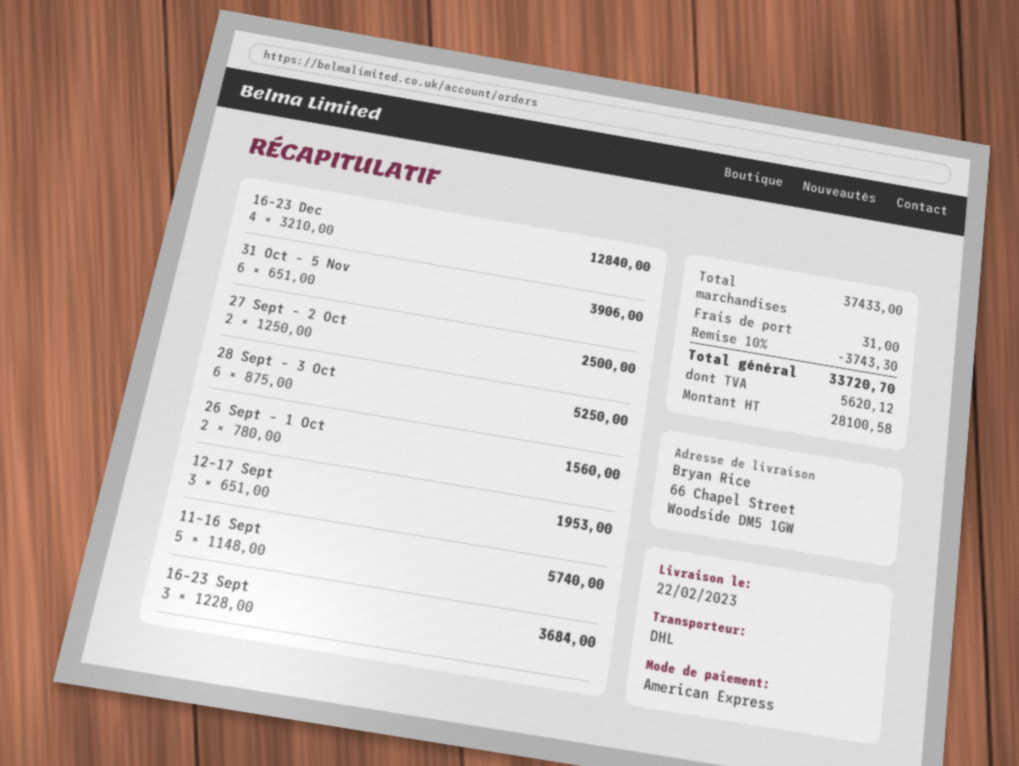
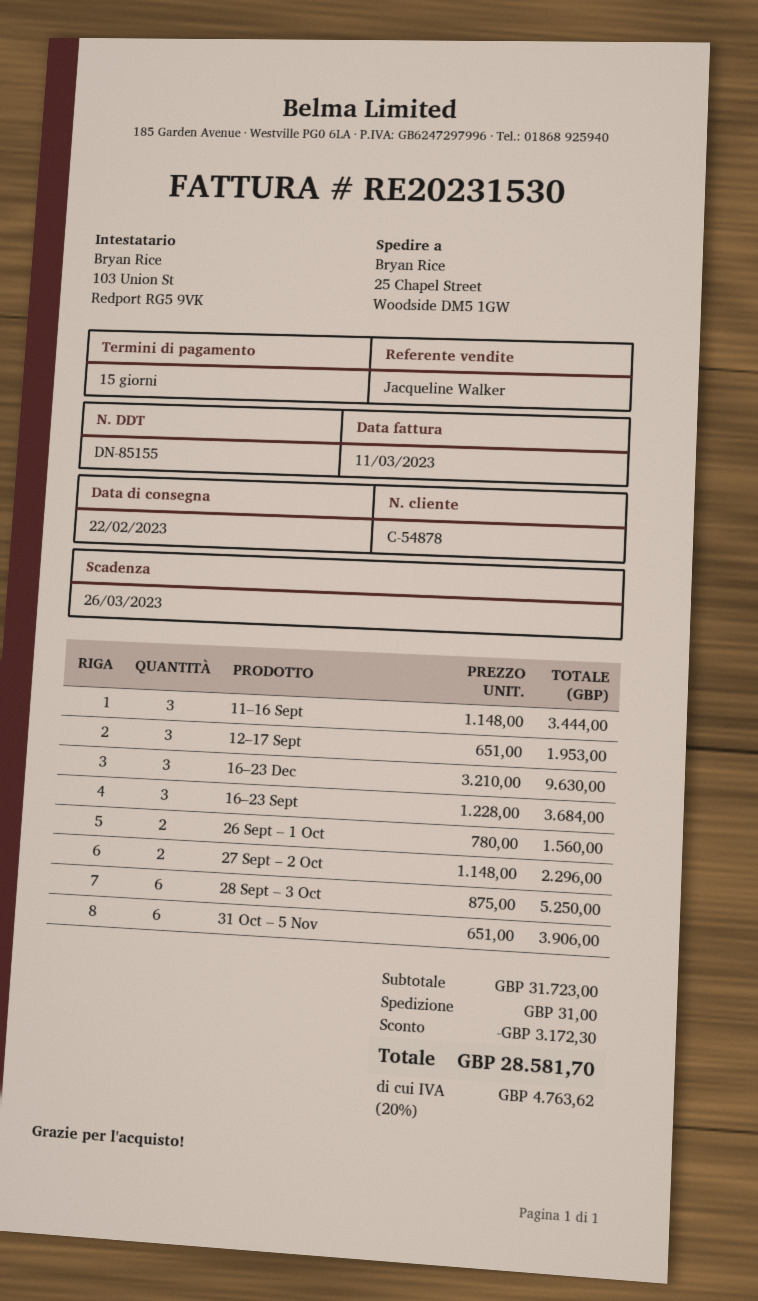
ship to: 66 Chapel Street, Woodside DM5 1GW -> 25 Chapel Street, Woodside DM5 1GW
16–23 Dec: 4 x 3210.00 = 12840.00 -> 3 x 3210.00 = 9630.00
27 Sept – 2 Oct: 2 x 1250.00 = 2500.00 -> 2 x 1148.00 = 2296.00
11–16 Sept: 5 x 1148.00 = 5740.00 -> 3 x 1148.00 = 3444.00
subtotal: 37433.00 -> 31723.00
discount: 3743.30 -> 3172.30
tax: 5620.12 -> 4763.62
total: 33720.70 -> 28581.70

